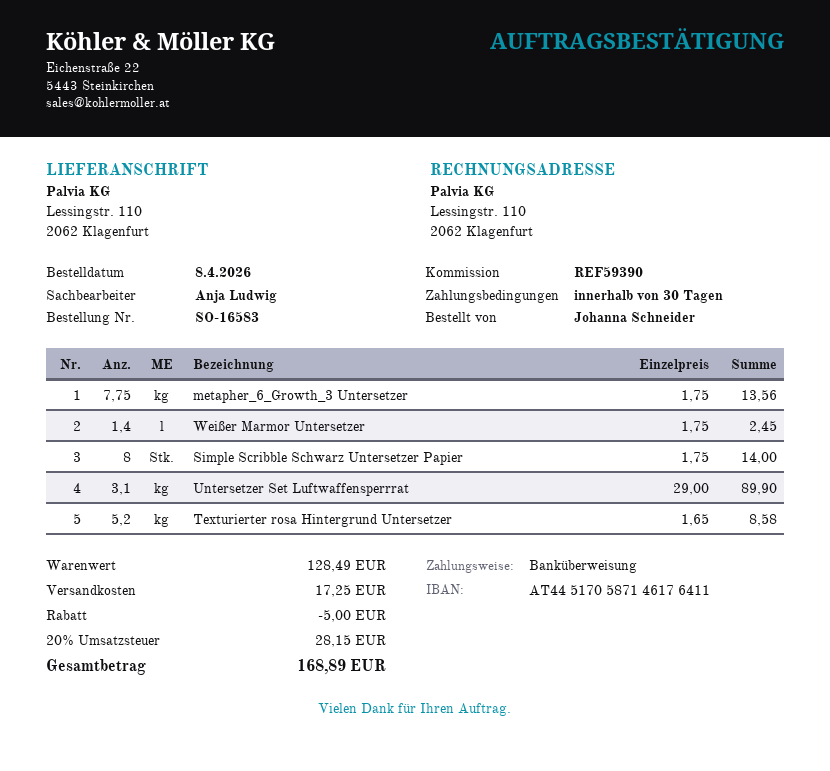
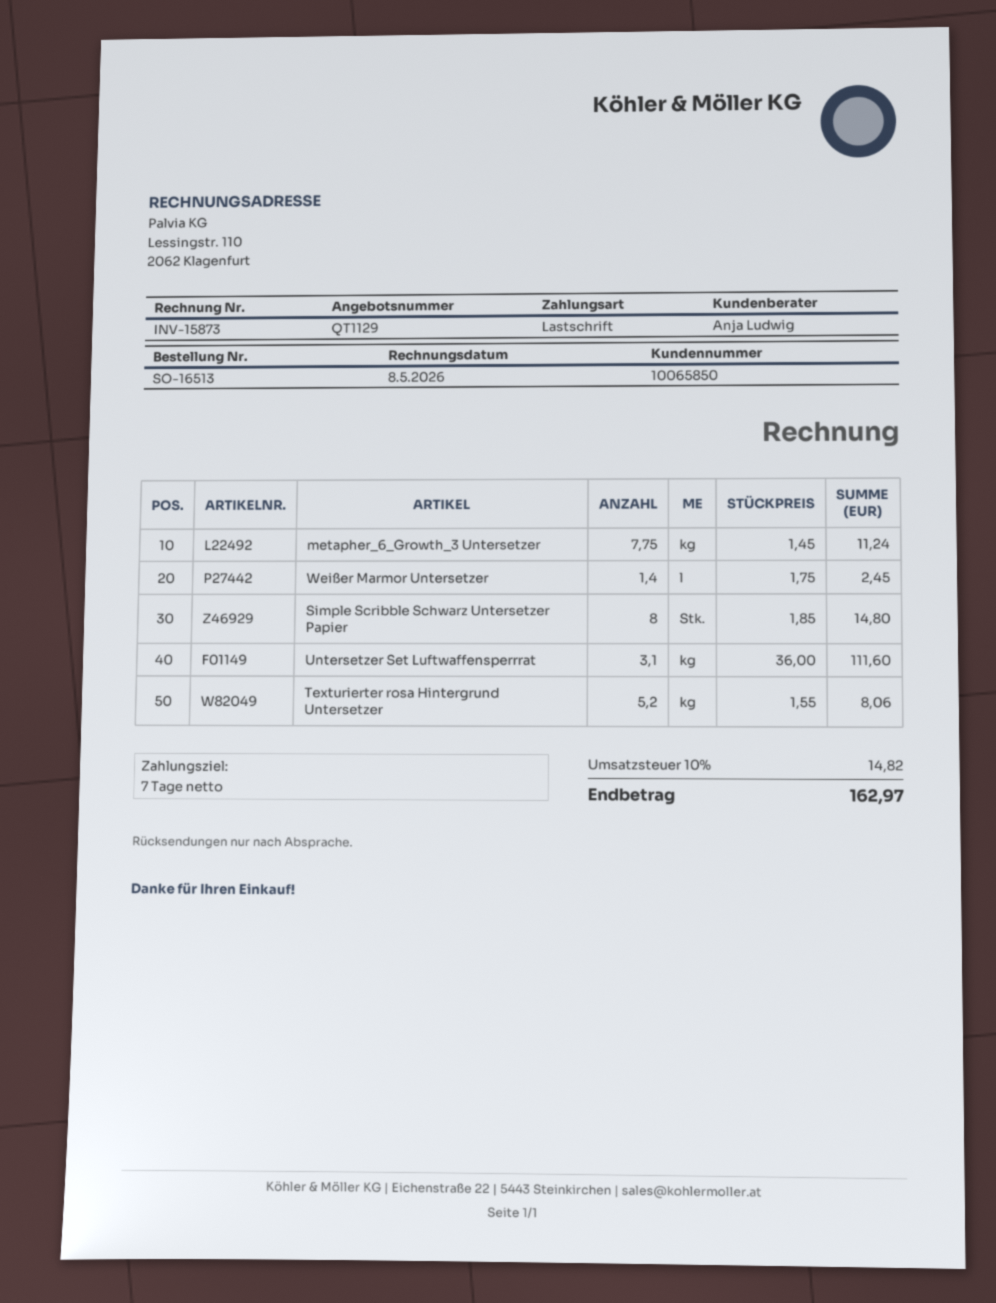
order number: SO-16583 -> SO-16513
payment terms: 30 days -> 7 days
payment method: bank transfer -> direct debit
metapher_6_Growth_3 Untersetzer: 7.75 x 1.75 = 13.56 -> 7.75 x 1.45 = 11.24
Simple Scribble Schwarz Untersetzer Papier: 8 x 1.75 = 14.00 -> 8 x 1.85 = 14.80
Untersetzer Set Luftwaffensperrrat: 3.1 x 29.00 = 89.90 -> 3.1 x 36.00 = 111.60
Texturierter rosa Hintergrund Untersetzer: 5.2 x 1.65 = 8.58 -> 5.2 x 1.55 = 8.06
discount: 5.00 -> none
shipping: 17.25 -> none
tax: 20% = 28.15 -> 10% = 14.82
total: 168.89 -> 162.97

